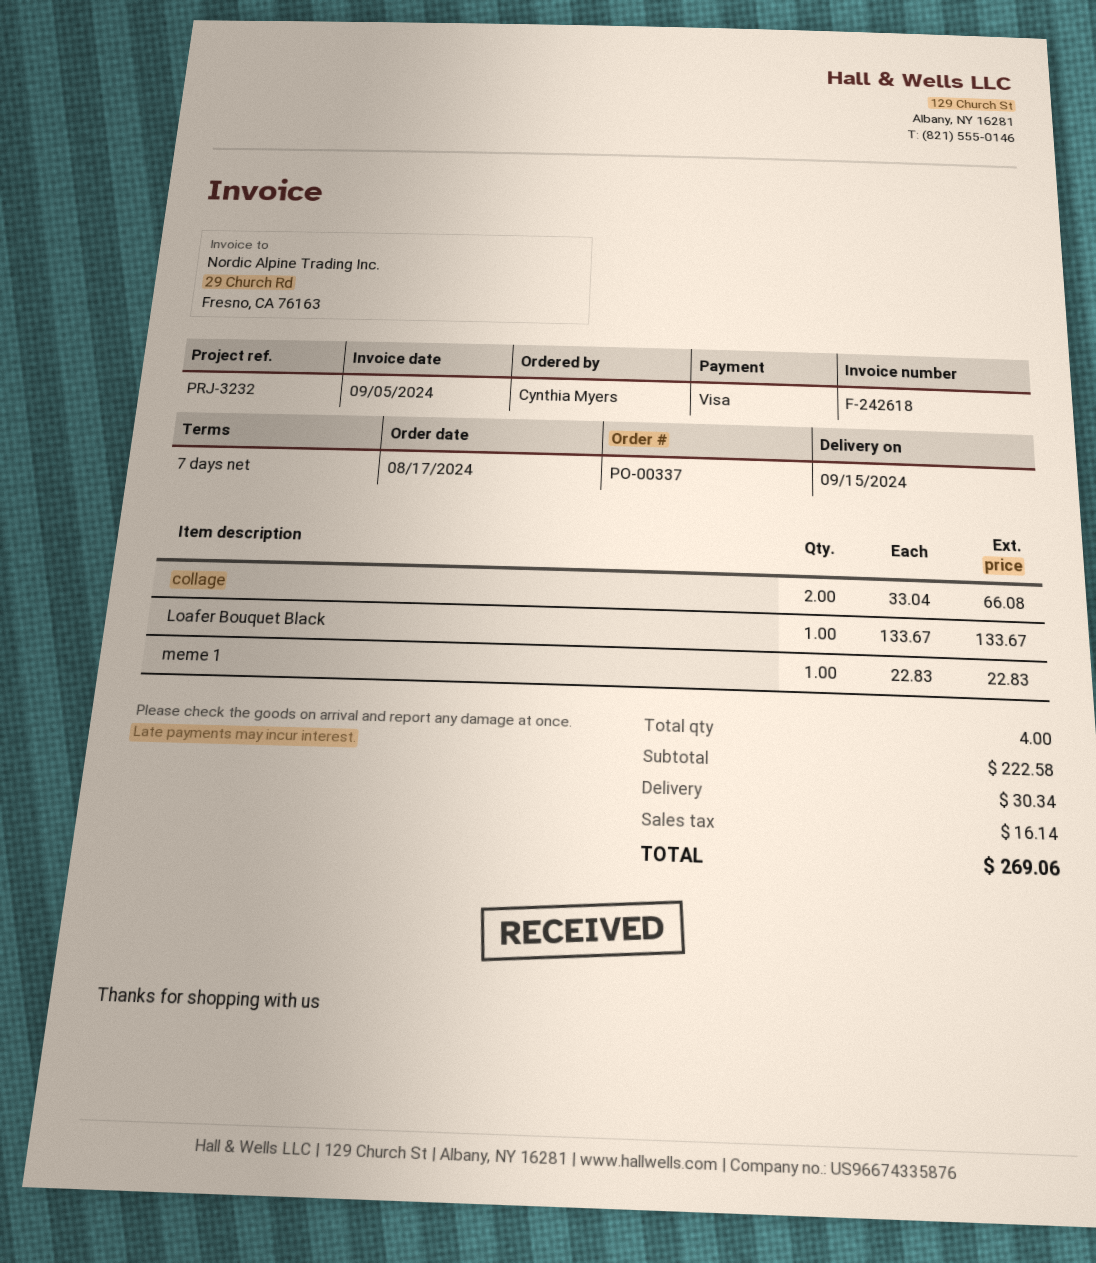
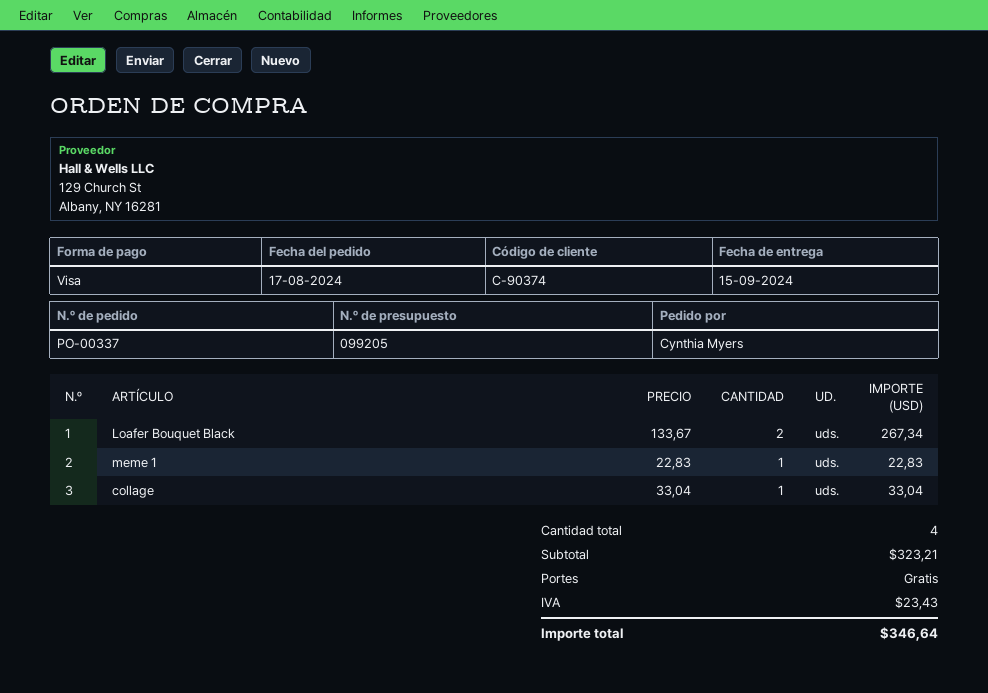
collage: 2 x 33.04 = 66.08 -> 1 x 33.04 = 33.04
Loafer Bouquet Black: 1 x 133.67 = 133.67 -> 2 x 133.67 = 267.34
subtotal: 222.58 -> 323.21
shipping: 30.34 -> 0.00
tax: 16.14 -> 23.43
total: 269.06 -> 346.64

